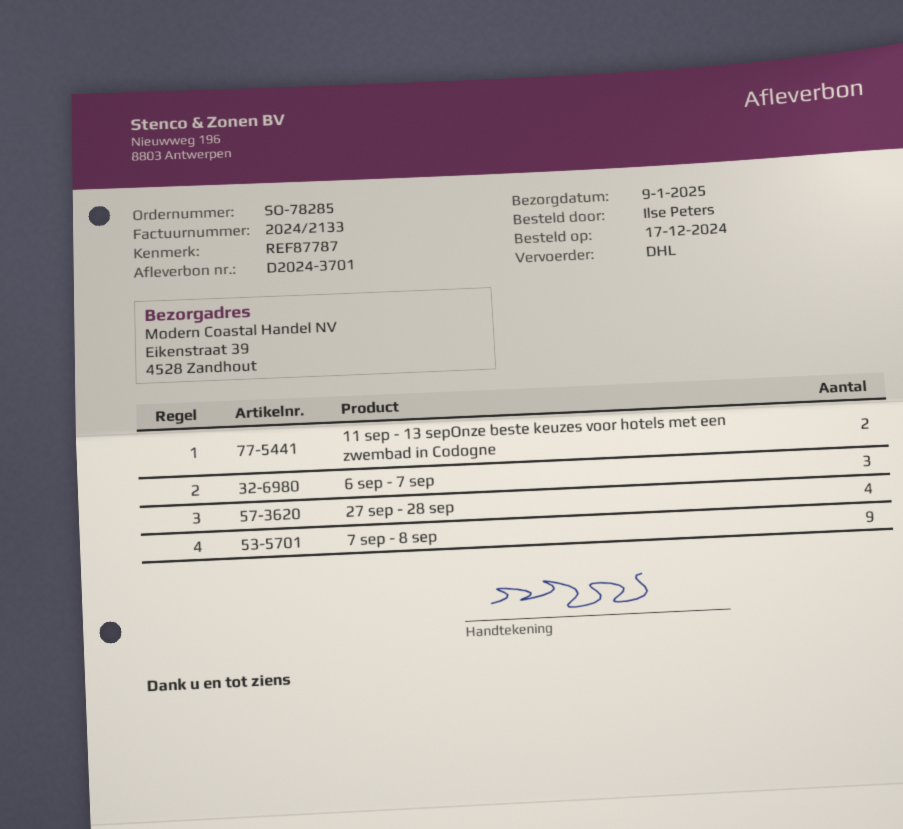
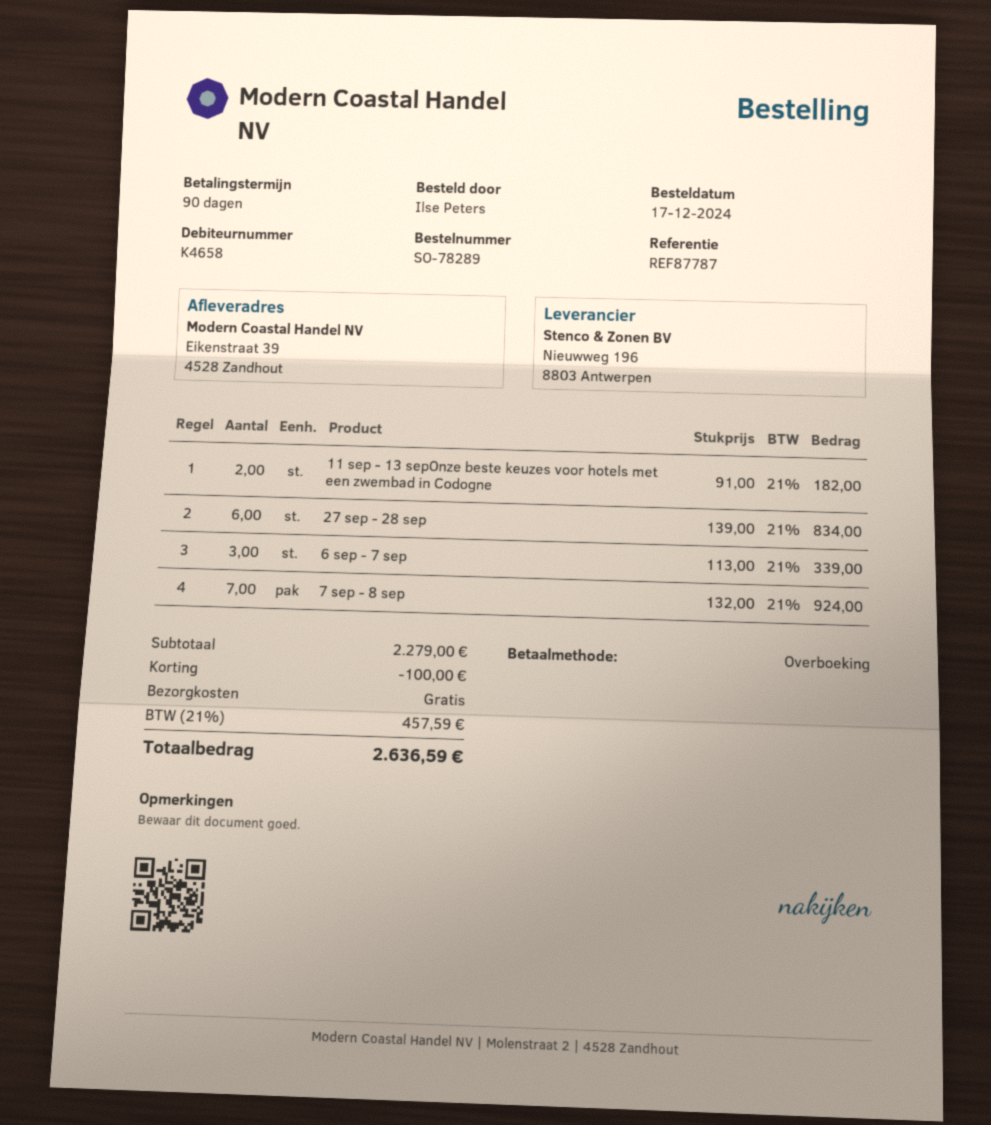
order number: SO-78285 -> SO-78289
27 sep - 28 sep: 4 -> 6
7 sep - 8 sep: 9 -> 7

